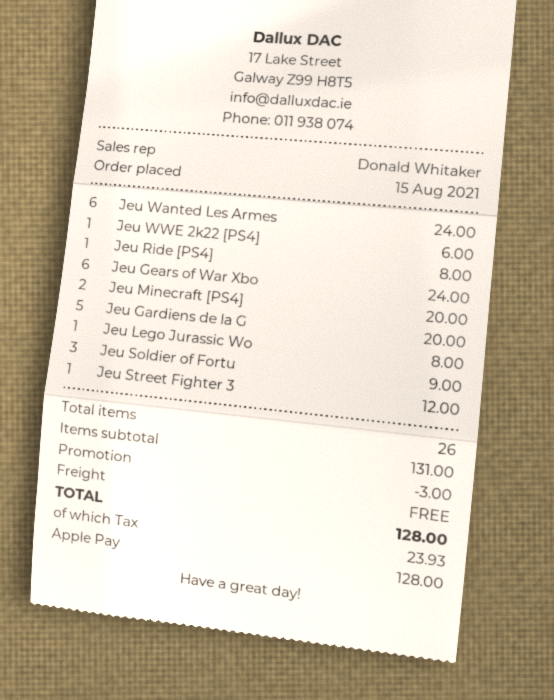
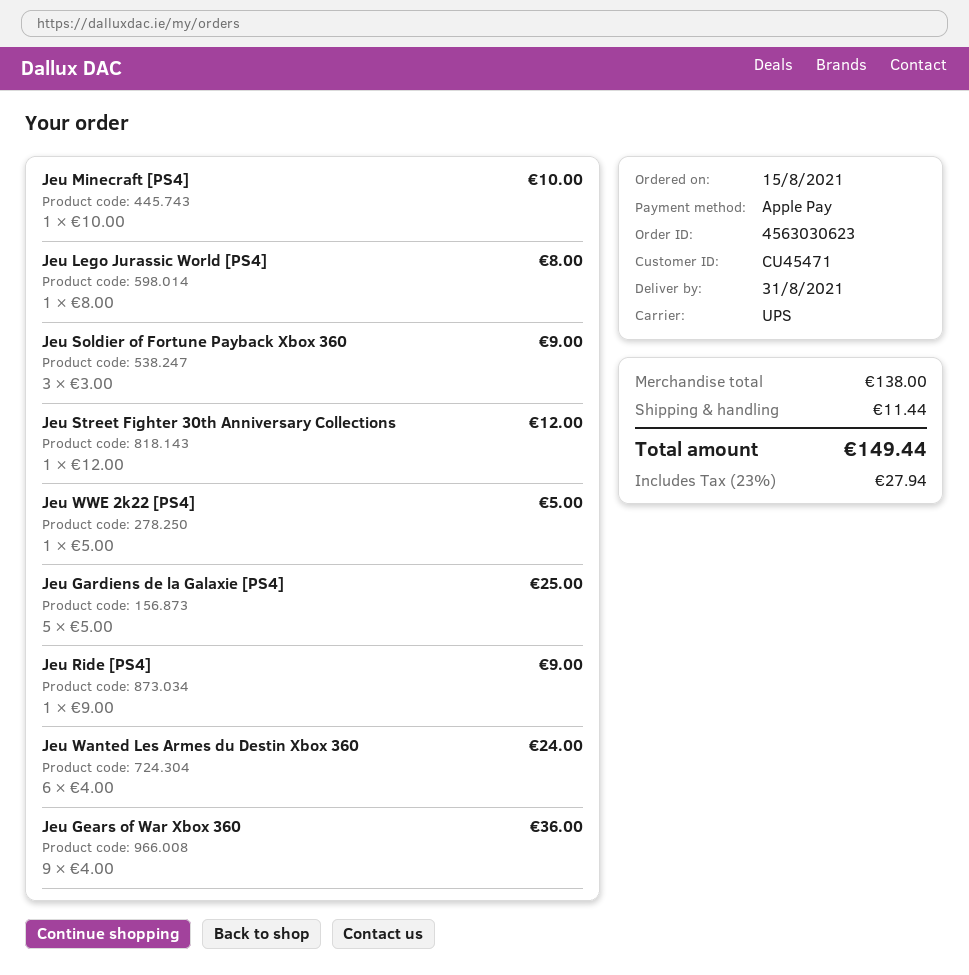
Jeu WWE 2k22 [PS4]: 1 for 6.00 -> 1 for 5.00
Jeu Ride [PS4]: 1 for 8.00 -> 1 for 9.00
Jeu Gears of War Xbo: 6 for 24.00 -> 9 for 36.00
Jeu Minecraft [PS4]: 2 for 20.00 -> 1 for 10.00
Jeu Gardiens de la G: 5 for 20.00 -> 5 for 25.00
subtotal: 131.00 -> 138.00
discount: 3.00 -> none
shipping: 0.00 -> 11.44
tax: 23.93 -> 27.94
total: 128.00 -> 149.44

